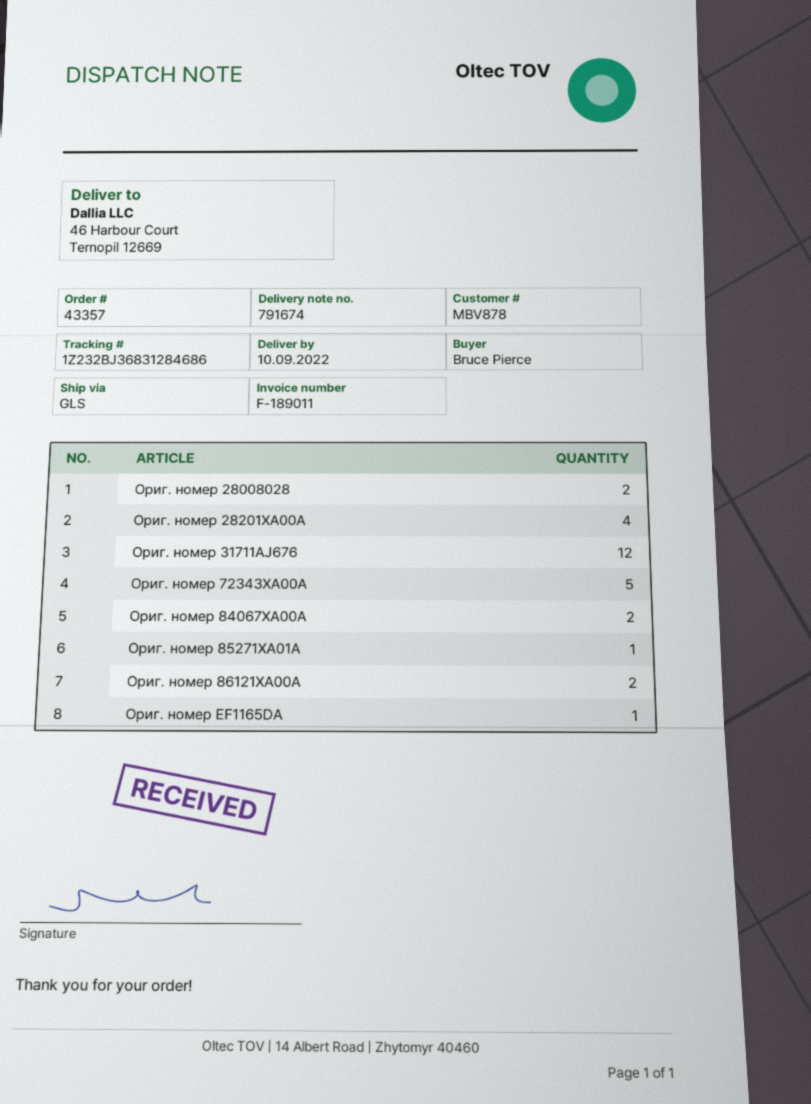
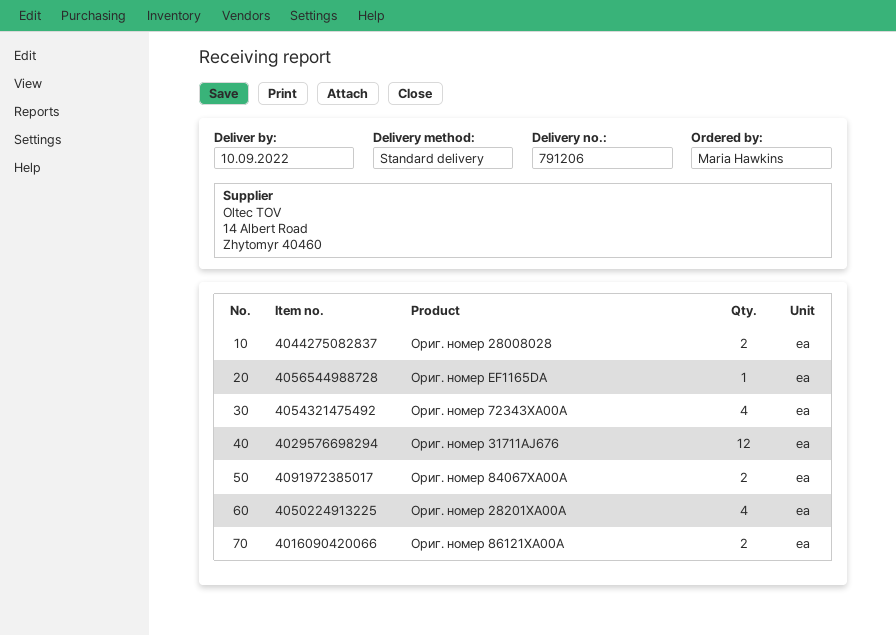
delivery note number: 791674 -> 791206
ordered by: Bruce Pierce -> Maria Hawkins
shipping method: GLS -> standard
Ориг. номер 72343XA00A: 5 -> 4
Ориг. номер 85271XA01A: 1 -> none

